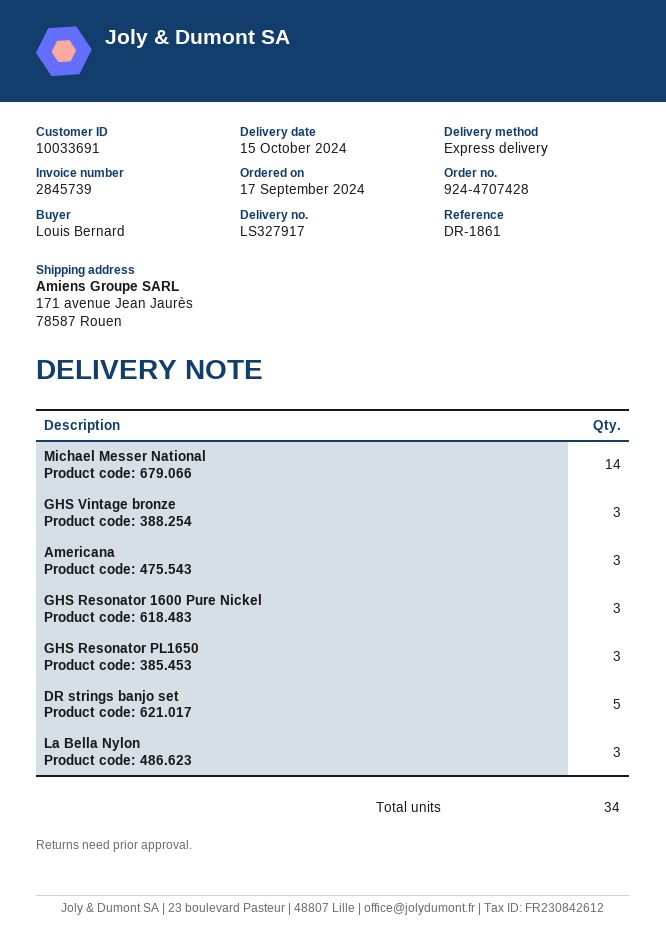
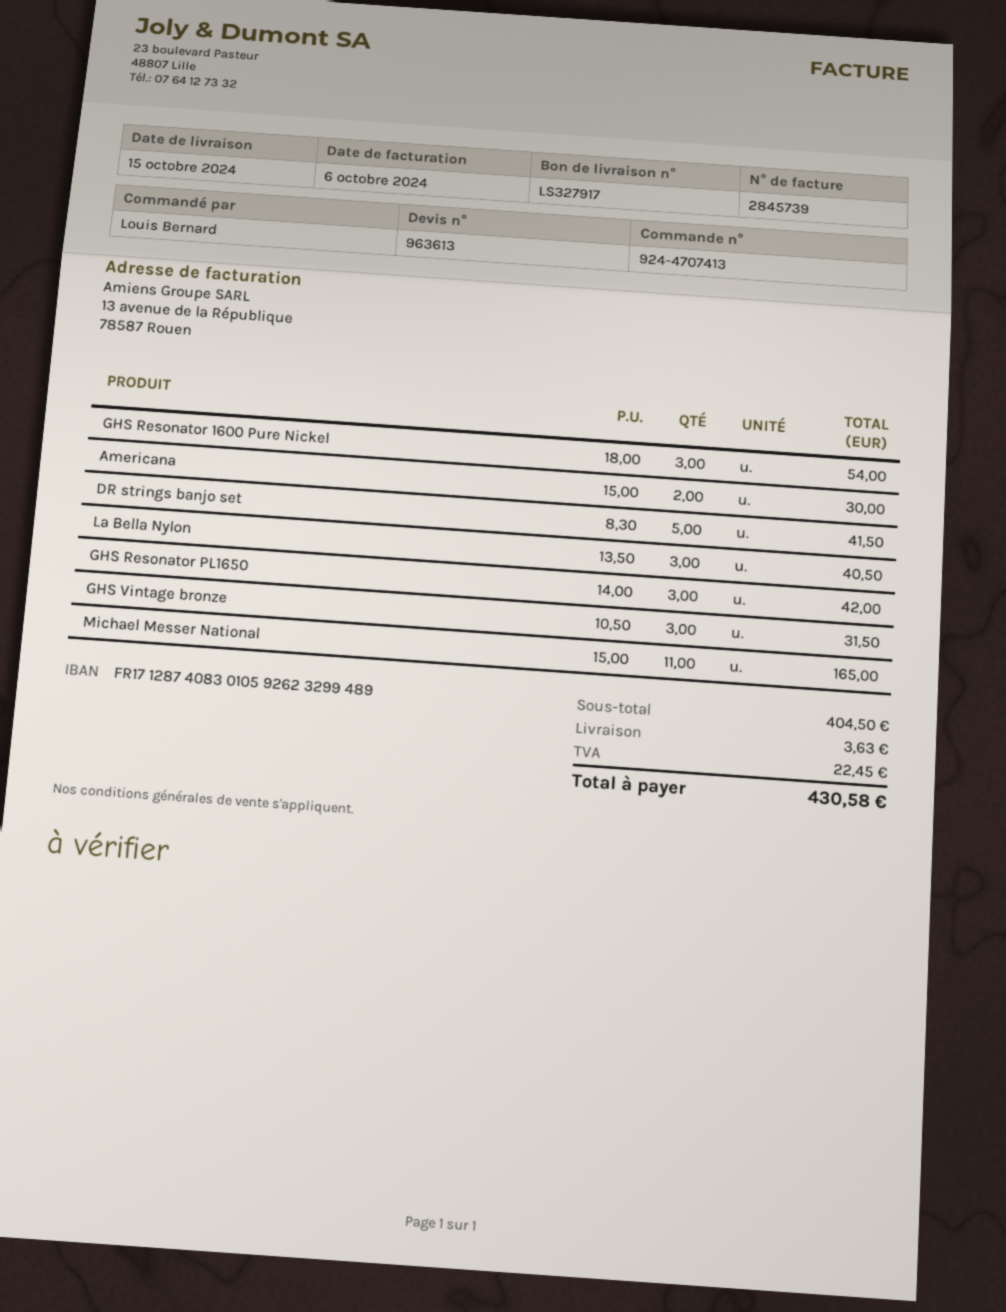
order number: 924-4707428 -> 924-4707413
Michael Messer National: 14 -> 11
Americana: 3 -> 2

